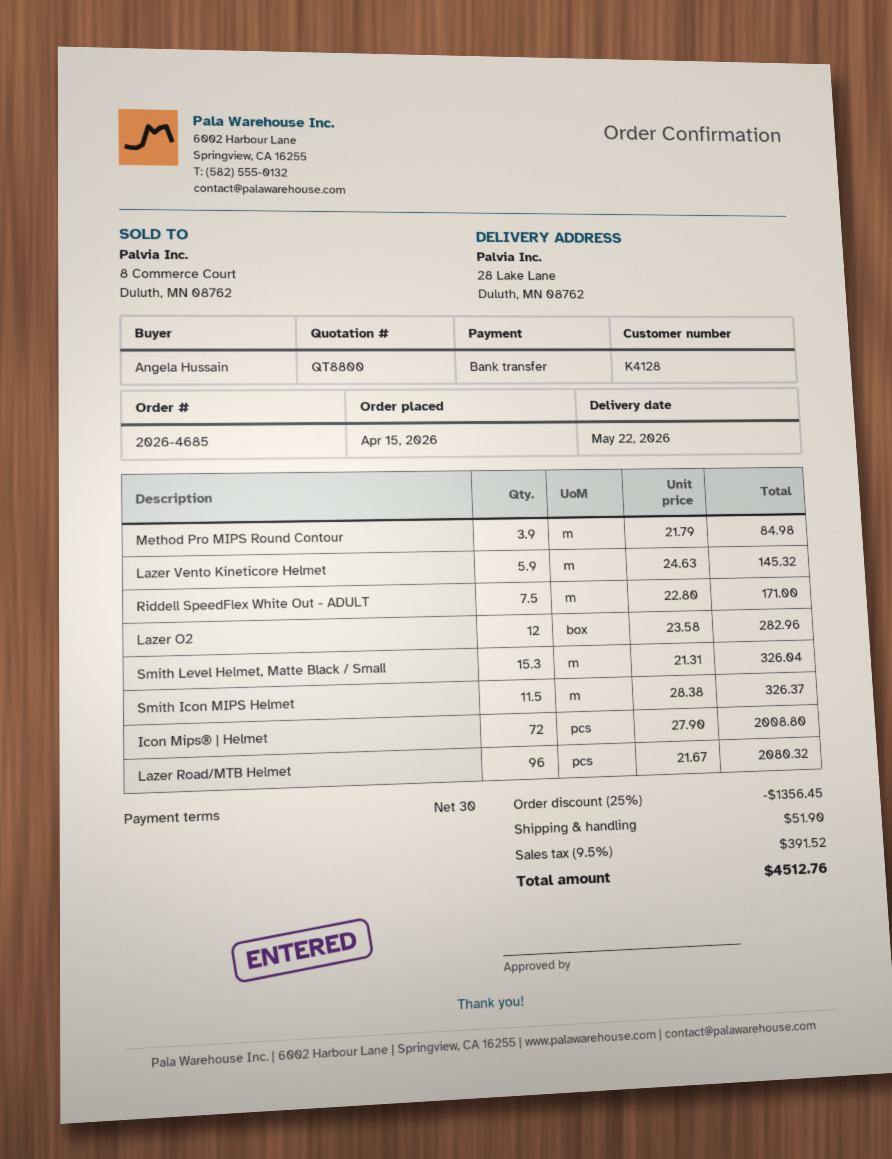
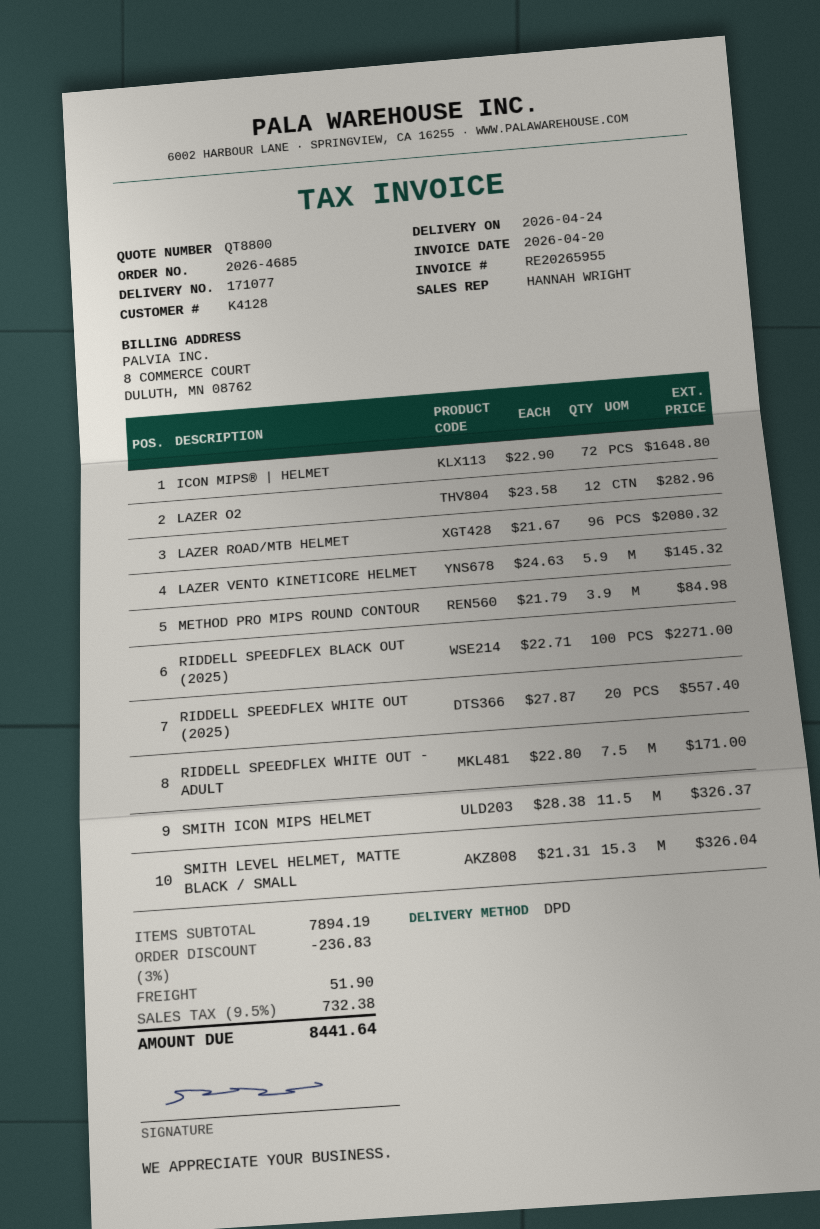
delivery date: 2026-05-22 -> 2026-04-24
Icon Mips® | Helmet: 72 x 27.90 = 2008.80 -> 72 x 22.90 = 1648.80
RIDDELL SPEEDFLEX BLACK OUT (2025): none -> 100 x 22.71 = 2271.00
RIDDELL SPEEDFLEX WHITE OUT (2025): none -> 20 x 27.87 = 557.40
discount: 25% = 1356.45 -> 3% = 236.83
tax: 9.5% = 391.52 -> 9.5% = 732.38
total: 4512.76 -> 8441.64

